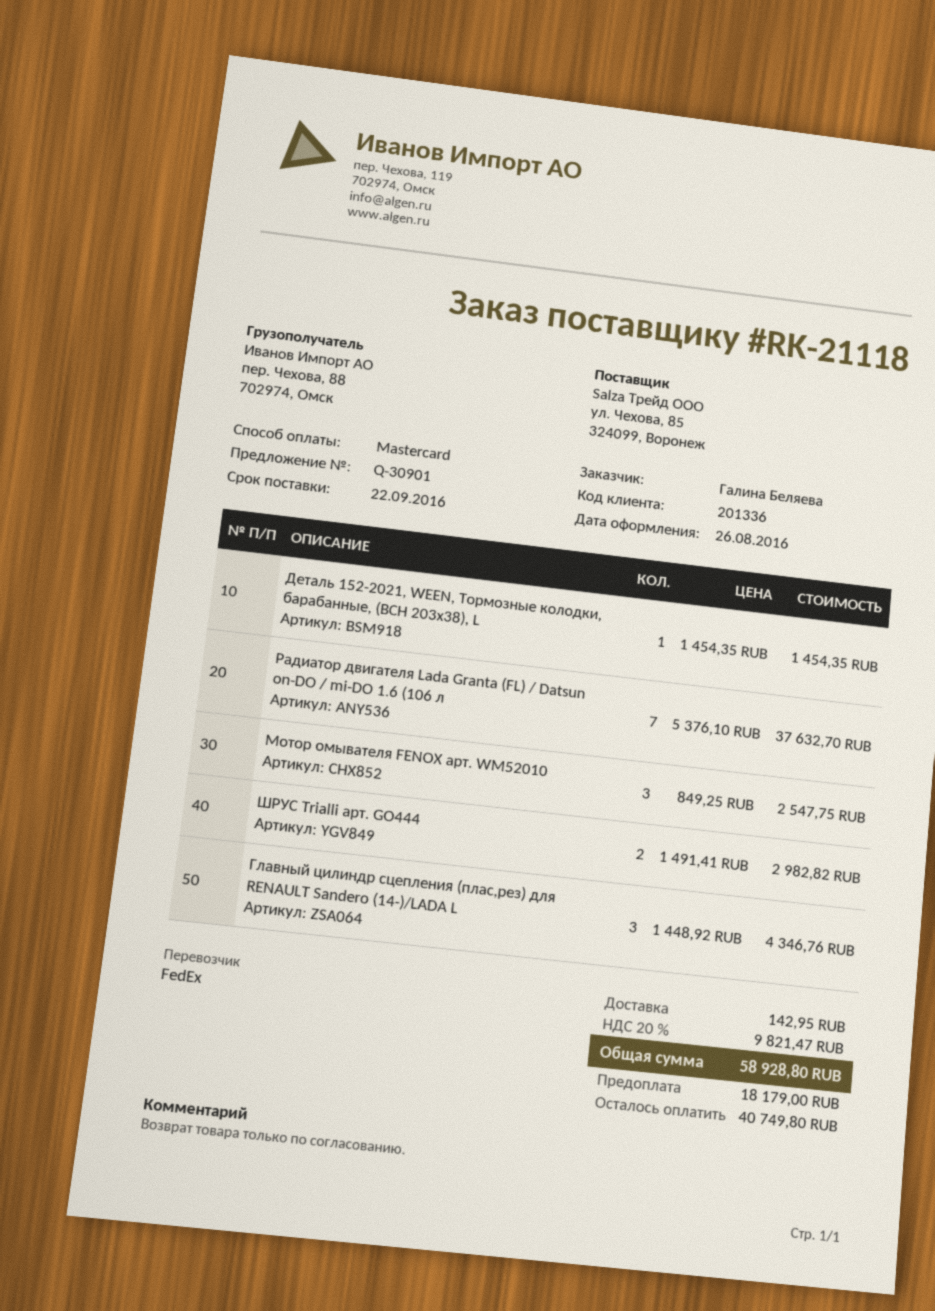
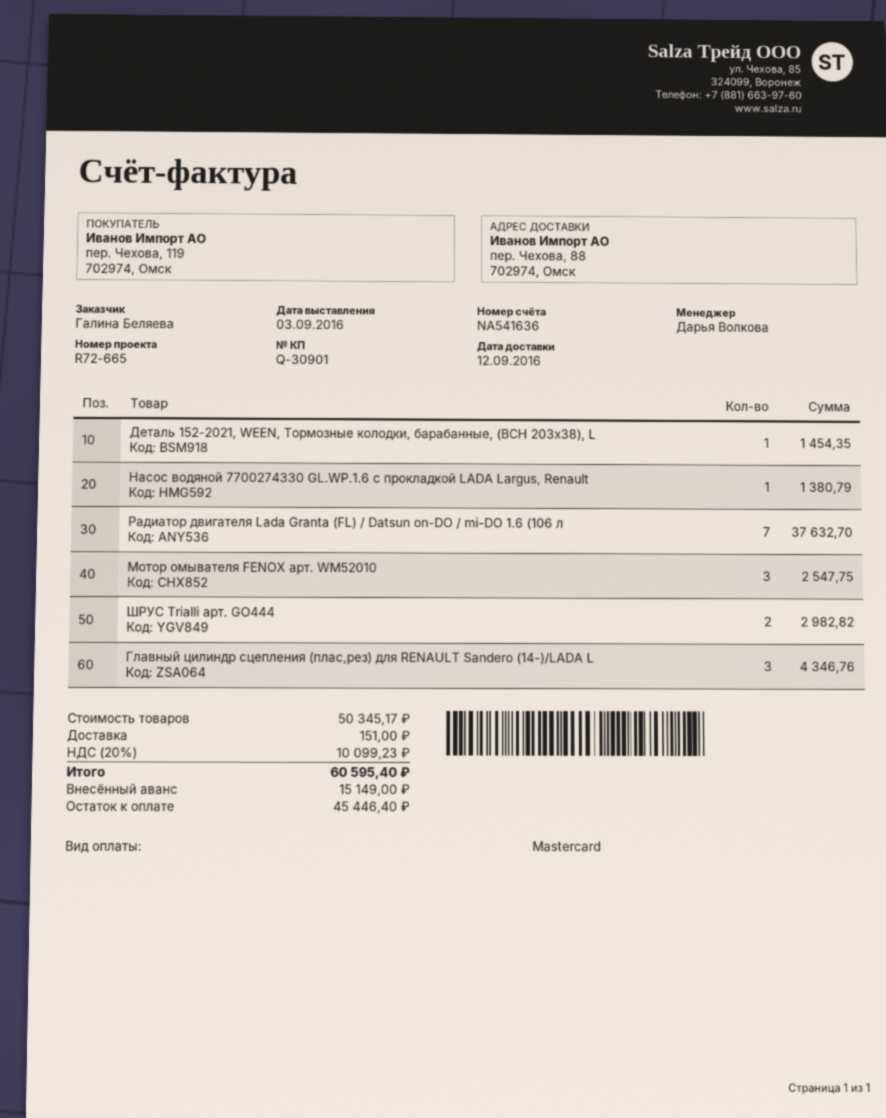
delivery date: 2016-09-22 -> 2016-09-12
Насос водяной 7700274330 GL.WP.1.6 с прокладкой LADA Largus, Renault: none -> 1 for 1380.79
shipping: 142.95 -> 151.00
tax: 20% = 9821.47 -> 20% = 10099.23
total: 58928.80 -> 60595.40
deposit: 18179.00 -> 15149.00
balance: 40749.80 -> 45446.40

